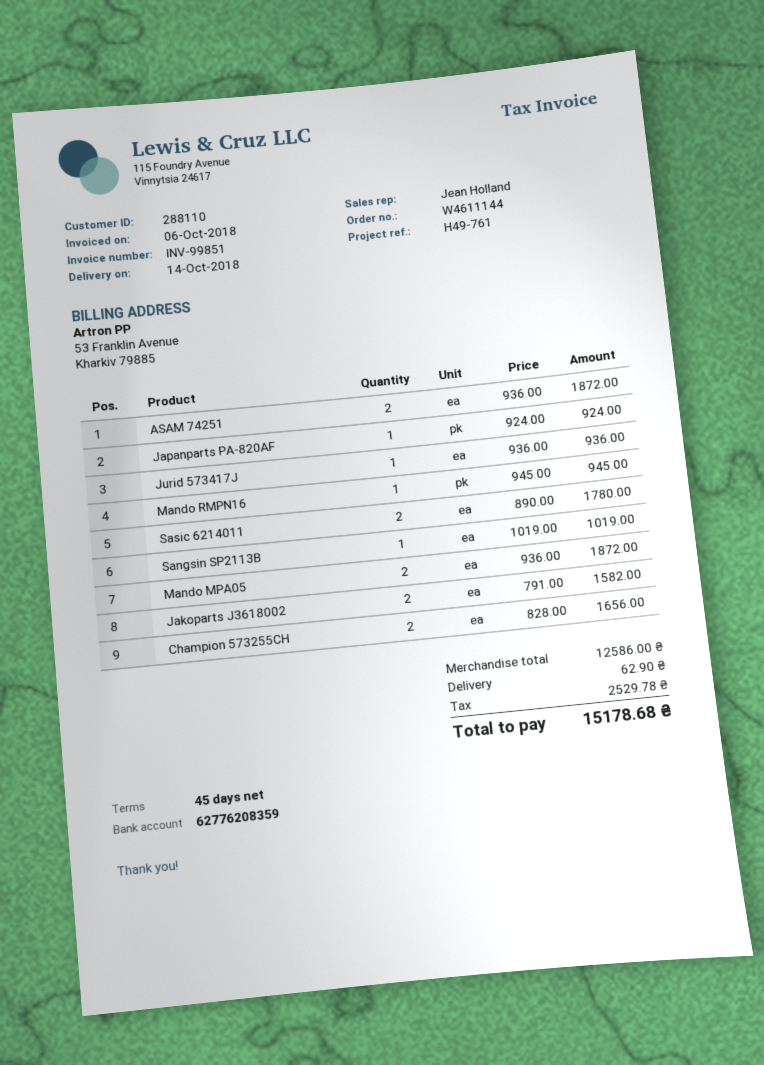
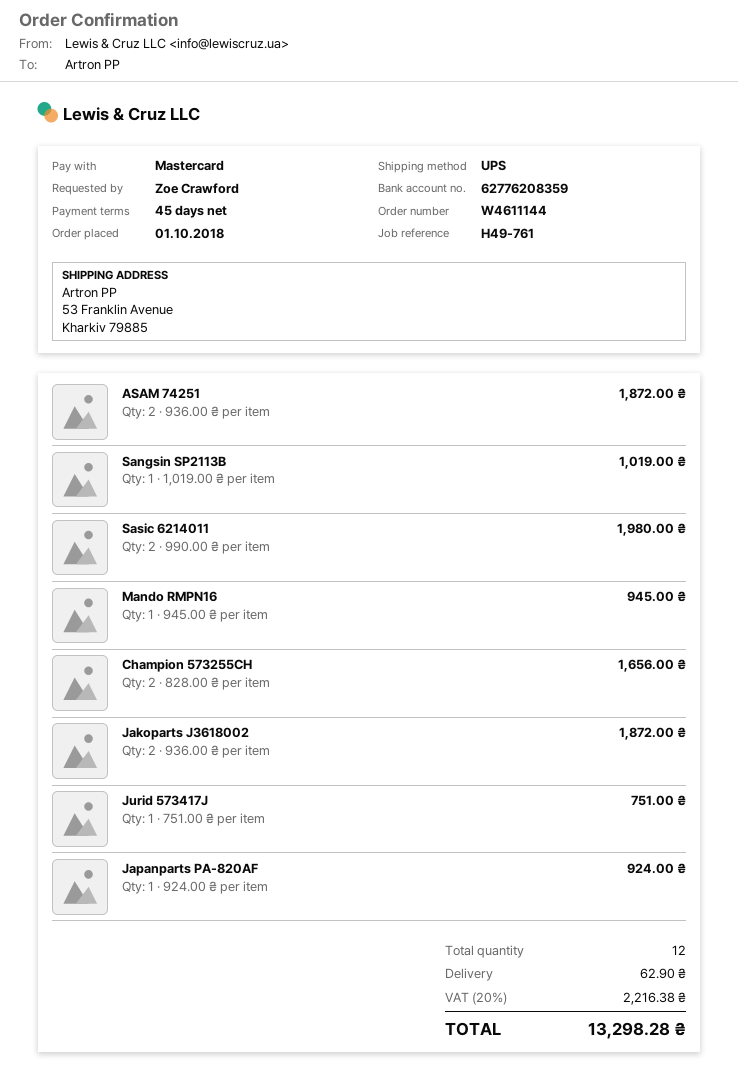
Jurid 573417J: 1 x 936.00 = 936.00 -> 1 x 751.00 = 751.00
Sasic 6214011: 2 x 890.00 = 1780.00 -> 2 x 990.00 = 1980.00
Mando MPA05: 2 x 936.00 = 1872.00 -> none
Jakoparts J3618002: 2 x 791.00 = 1582.00 -> 2 x 936.00 = 1872.00
tax: 2529.78 -> 2216.38
total: 15178.68 -> 13298.28

